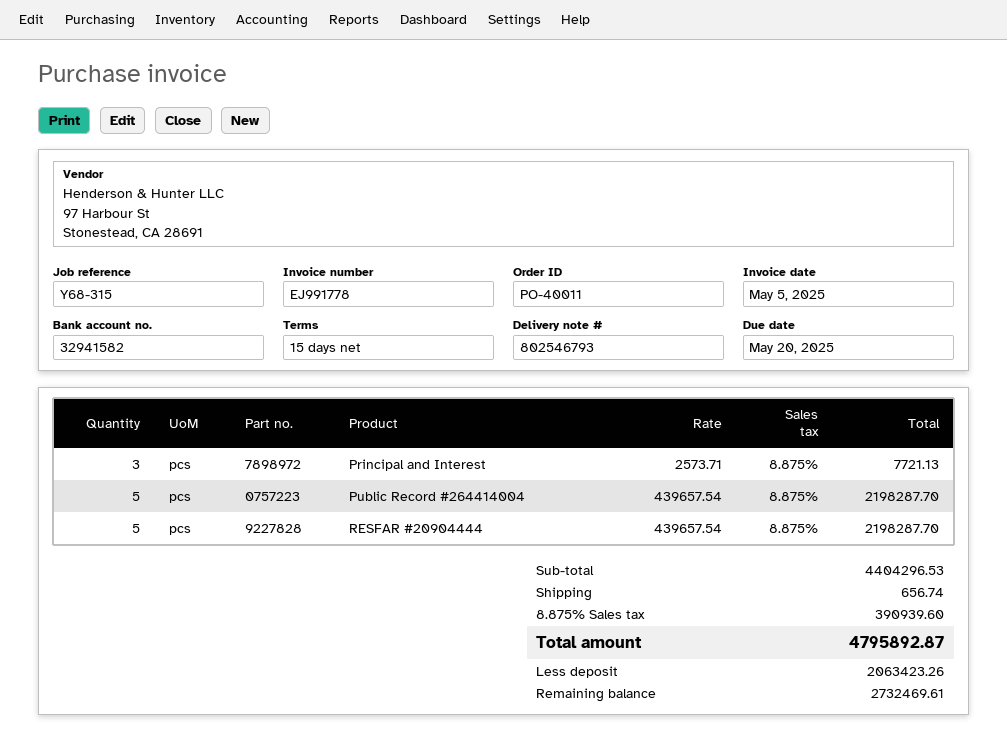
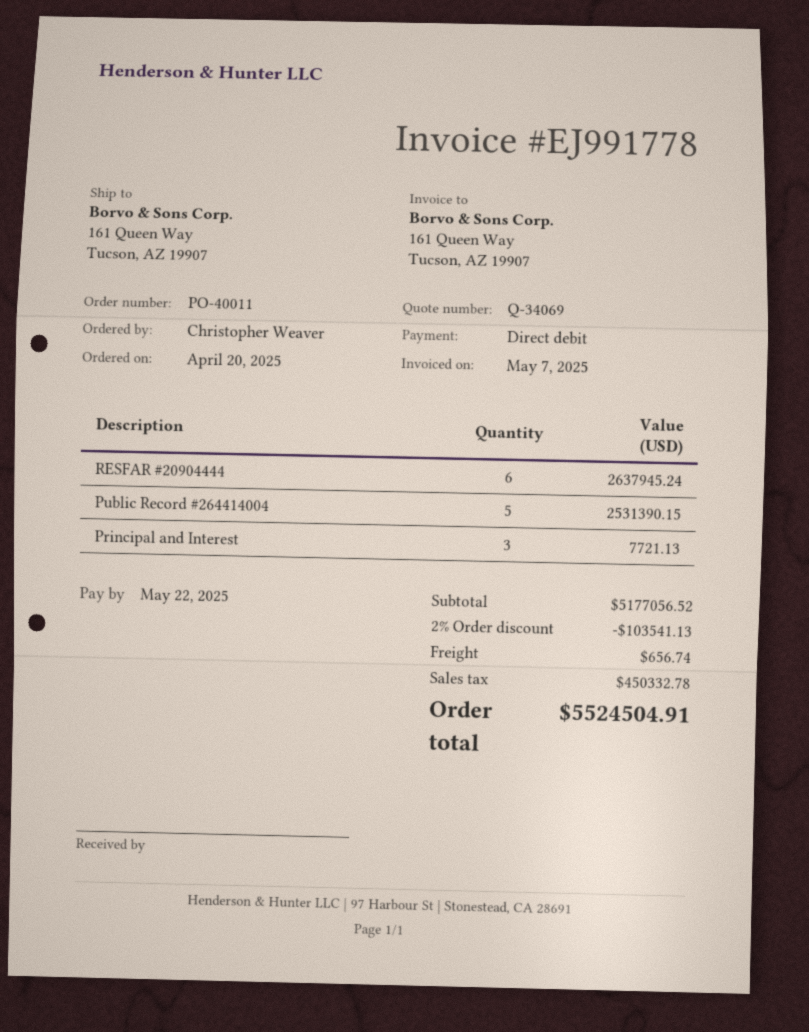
invoice date: 2025-05-05 -> 2025-05-07
due date: 2025-05-20 -> 2025-05-22
Public Record #264414004: 5 for 2198287.70 -> 5 for 2531390.15
RESFAR #20904444: 5 for 2198287.70 -> 6 for 2637945.24
subtotal: 4404296.53 -> 5177056.52
discount: none -> 2% = 103541.13
tax: 390939.60 -> 450332.78
total: 4795892.87 -> 5524504.91

